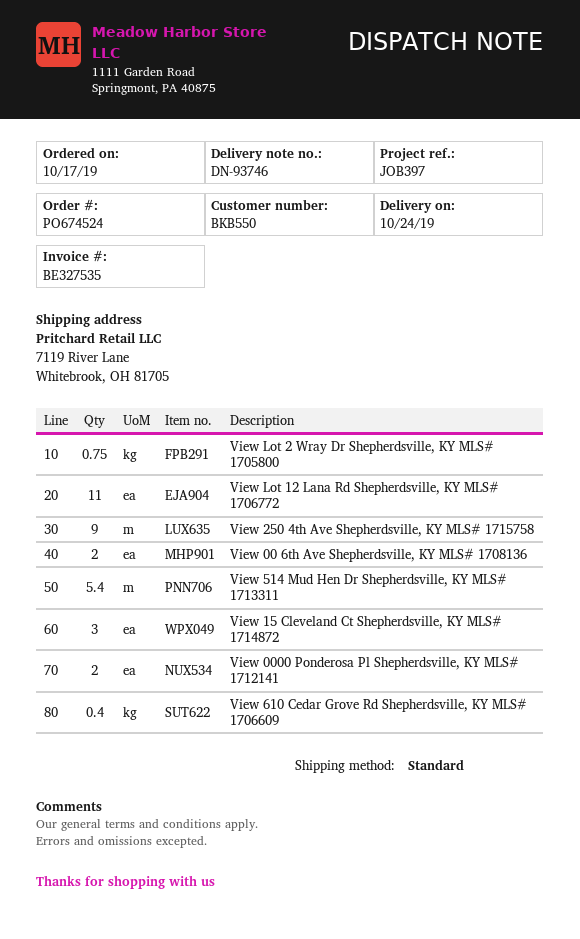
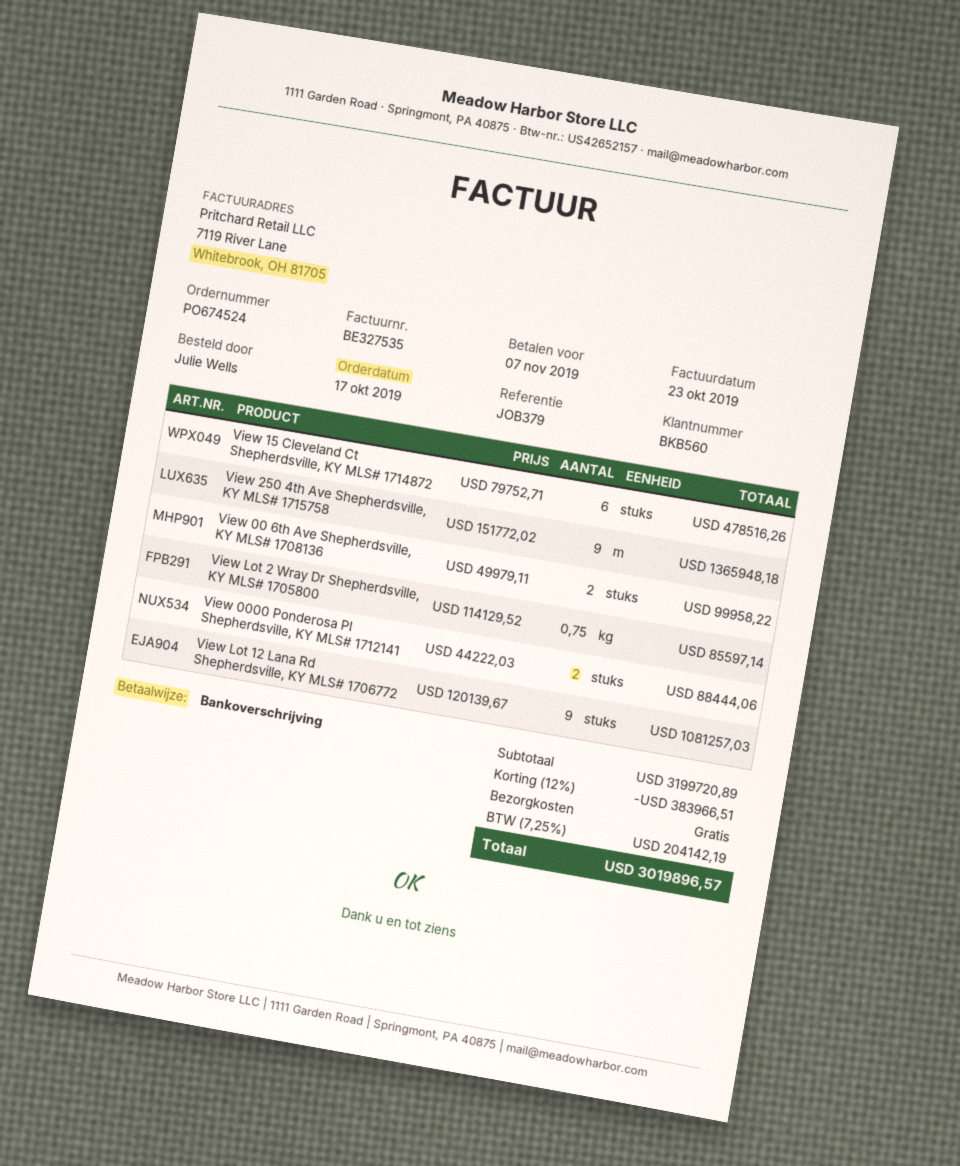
customer number: BKB550 -> BKB560
reference: JOB397 -> JOB379
View Lot 12 Lana Rd Shepherdsville, KY MLS# 1706772: 11 -> 9
View 514 Mud Hen Dr Shepherdsville, KY MLS# 1713311: 5.4 -> none
View 15 Cleveland Ct Shepherdsville, KY MLS# 1714872: 3 -> 6
View 610 Cedar Grove Rd Shepherdsville, KY MLS# 1706609: 0.4 -> none

